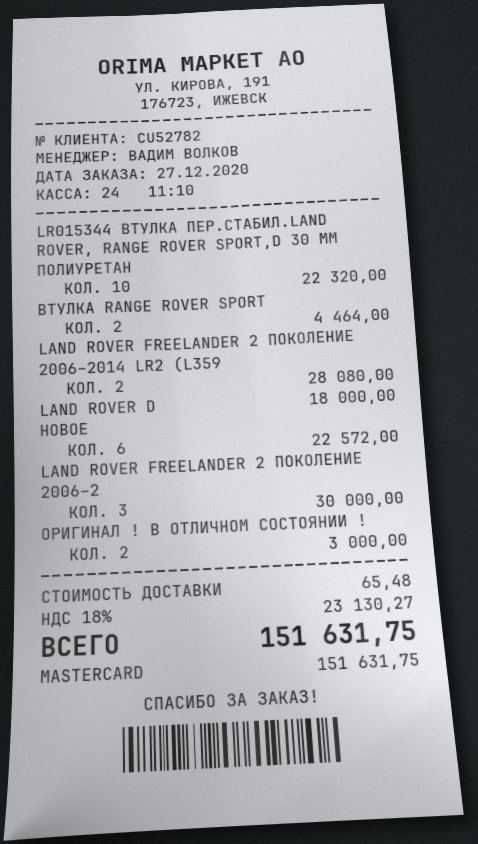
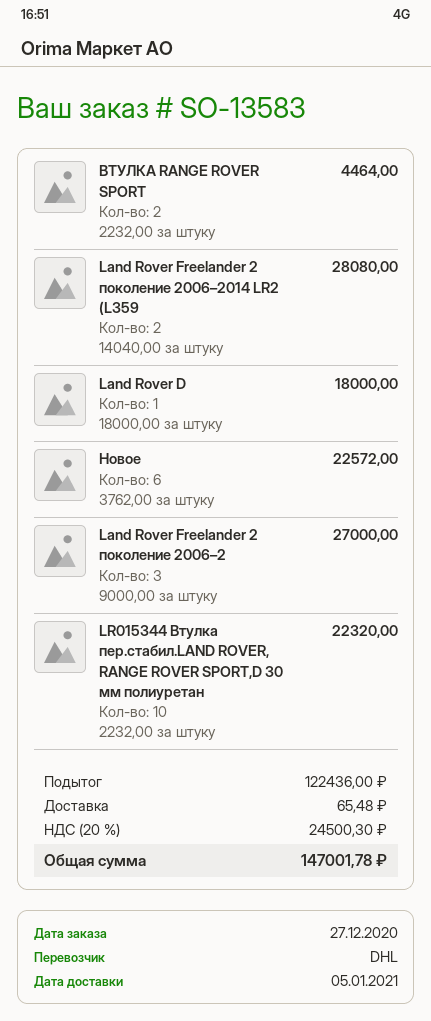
LAND ROVER FREELANDER 2 ПОКОЛЕНИЕ 2006–2: 3 for 30000.00 -> 3 for 27000.00
ОРИГИНАЛ ! В ОТЛИЧНОМ СОСТОЯНИИ !: 2 for 3000.00 -> none
tax: 18% = 23130.27 -> 20% = 24500.30
total: 151631.75 -> 147001.78

